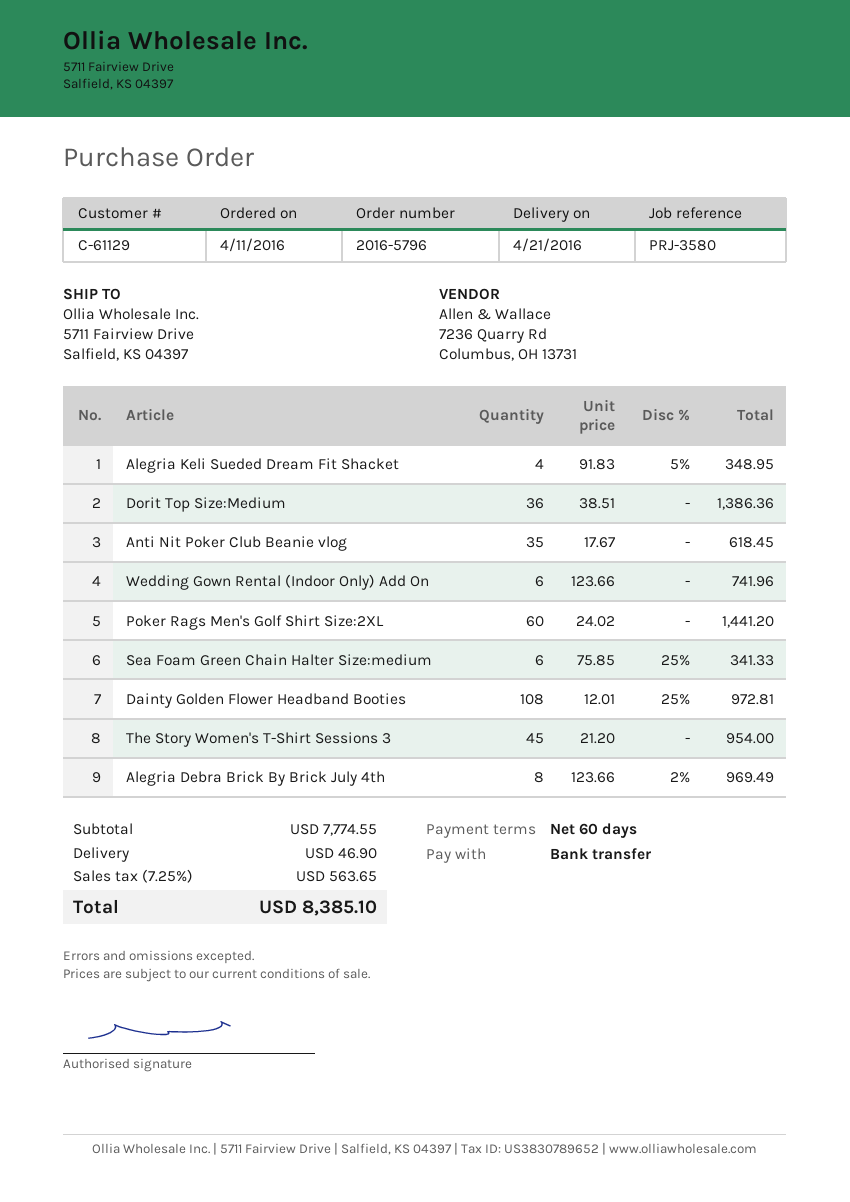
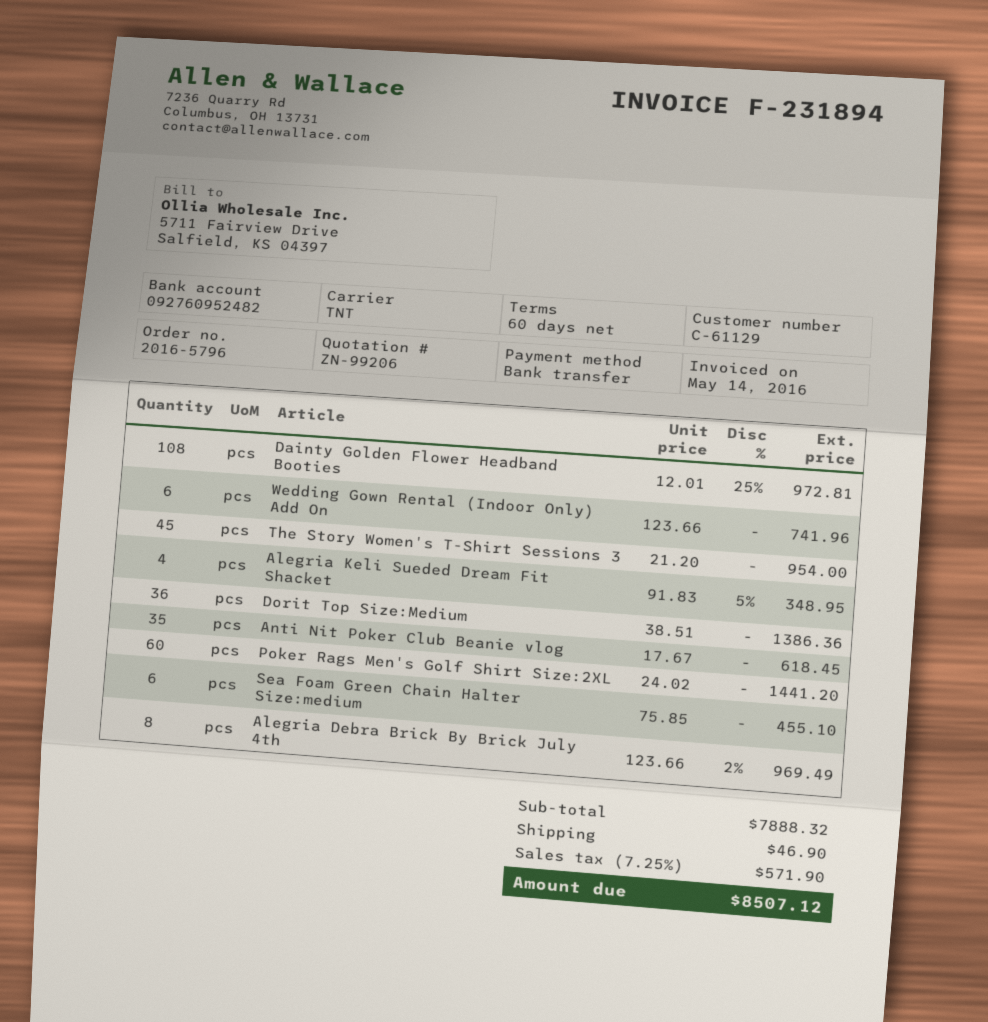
Sea Foam Green Chain Halter Size:medium: 6 x 75.85 - 25% = 341.33 -> 6 x 75.85 = 455.10
subtotal: 7774.55 -> 7888.32
tax: 7.25% = 563.65 -> 7.25% = 571.90
total: 8385.10 -> 8507.12

